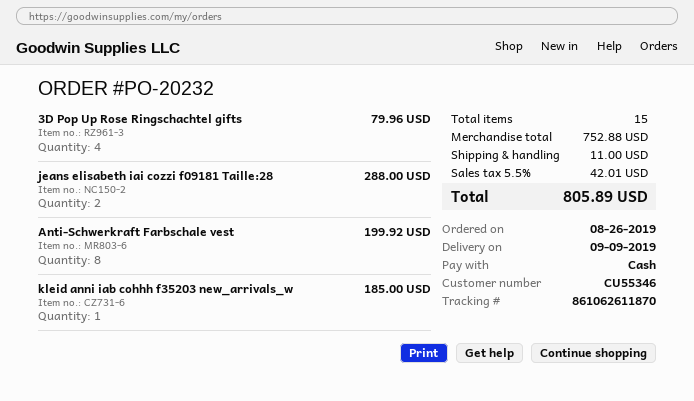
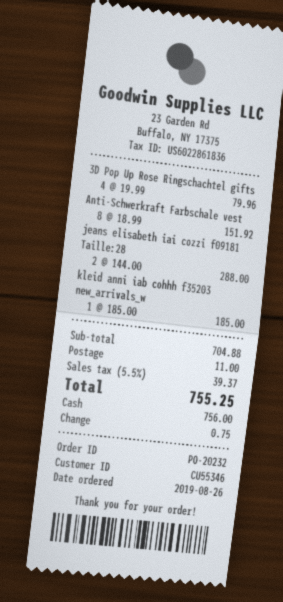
Anti-Schwerkraft Farbschale vest: 8 for 199.92 -> 8 for 151.92
subtotal: 752.88 -> 704.88
tax: 5.5% = 42.01 -> 5.5% = 39.37
total: 805.89 -> 755.25

